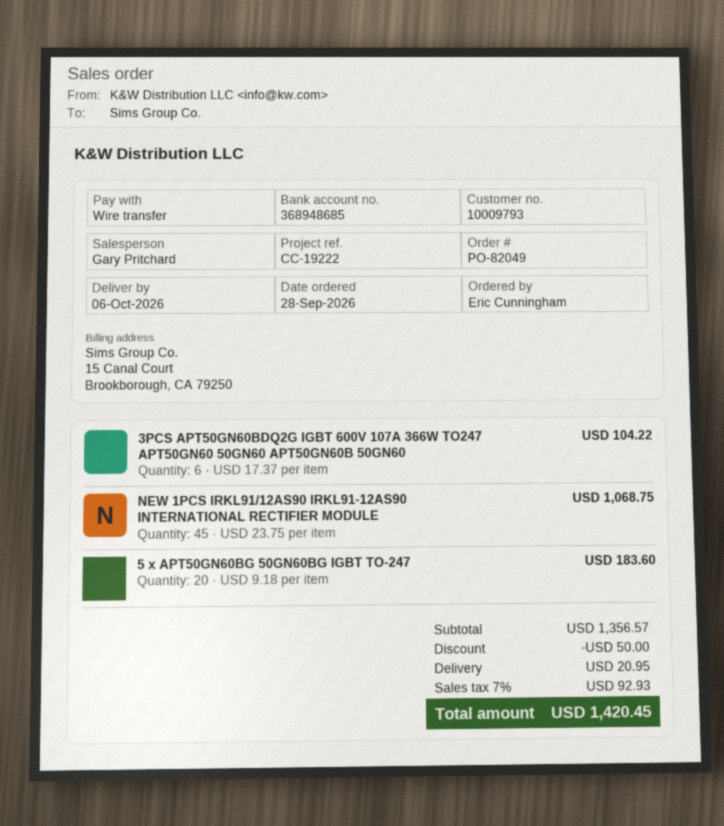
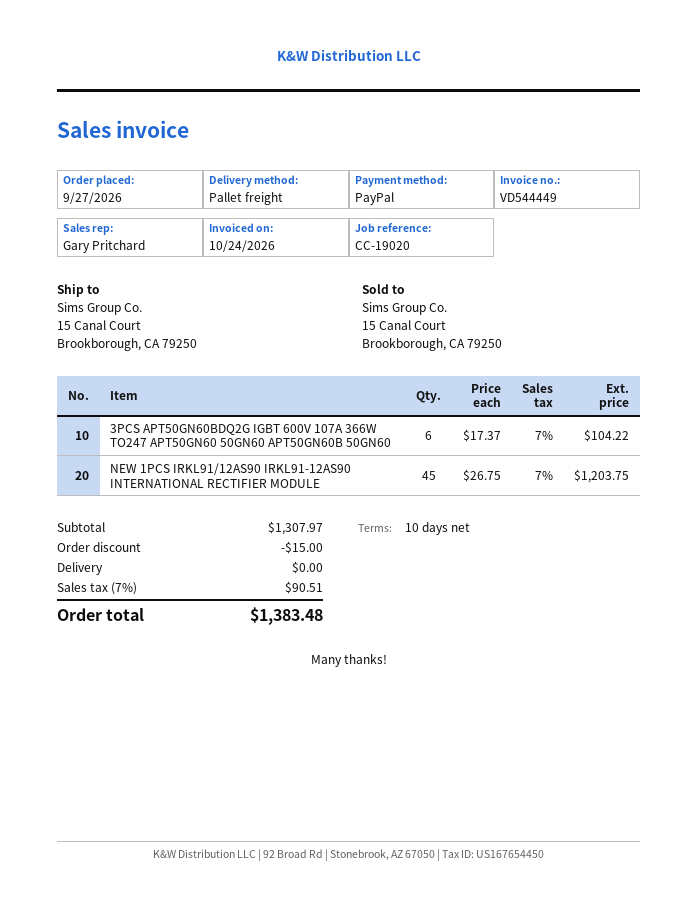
order date: 2026-09-28 -> 2026-09-27
reference: CC-19222 -> CC-19020
payment method: bank transfer -> PayPal
NEW 1PCS IRKL91/12AS90 IRKL91-12AS90 INTERNATIONAL RECTIFIER MODULE: 45 x 23.75 = 1068.75 -> 45 x 26.75 = 1203.75
5 x APT50GN60BG 50GN60BG IGBT TO-247: 20 x 9.18 = 183.60 -> none
subtotal: 1356.57 -> 1307.97
discount: 50.00 -> 15.00
shipping: 20.95 -> 0.00
tax: 7% = 92.93 -> 7% = 90.51
total: 1420.45 -> 1383.48

